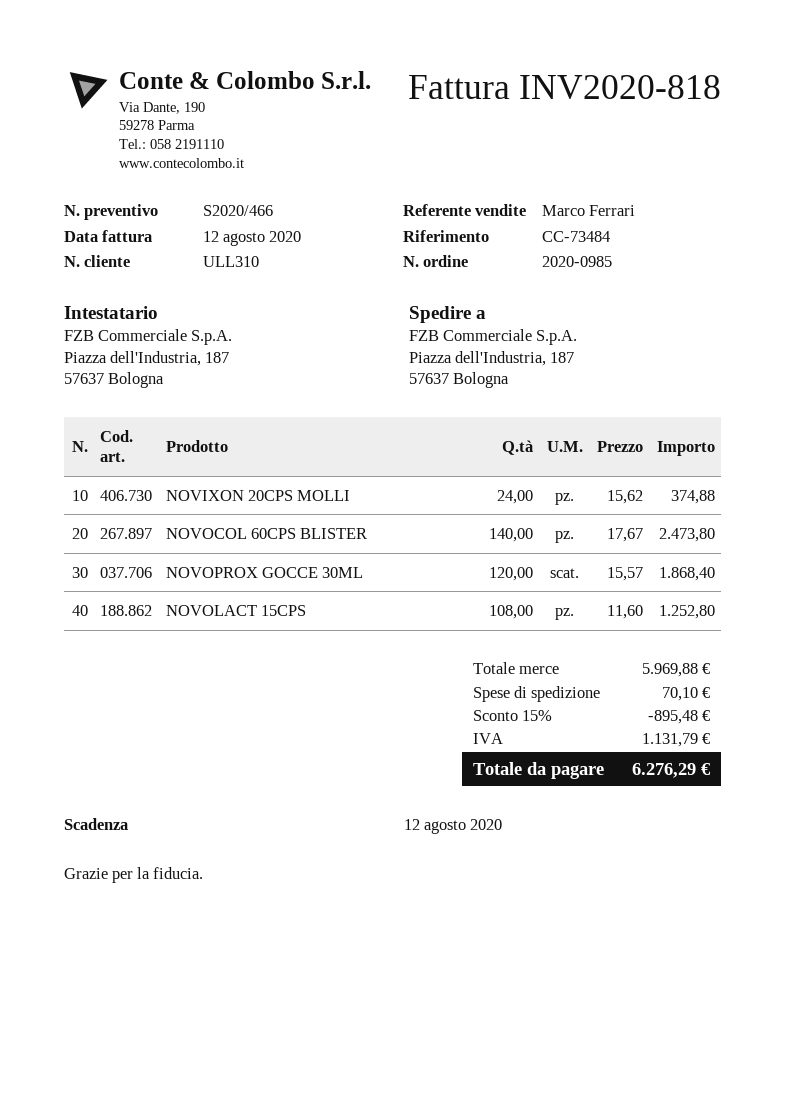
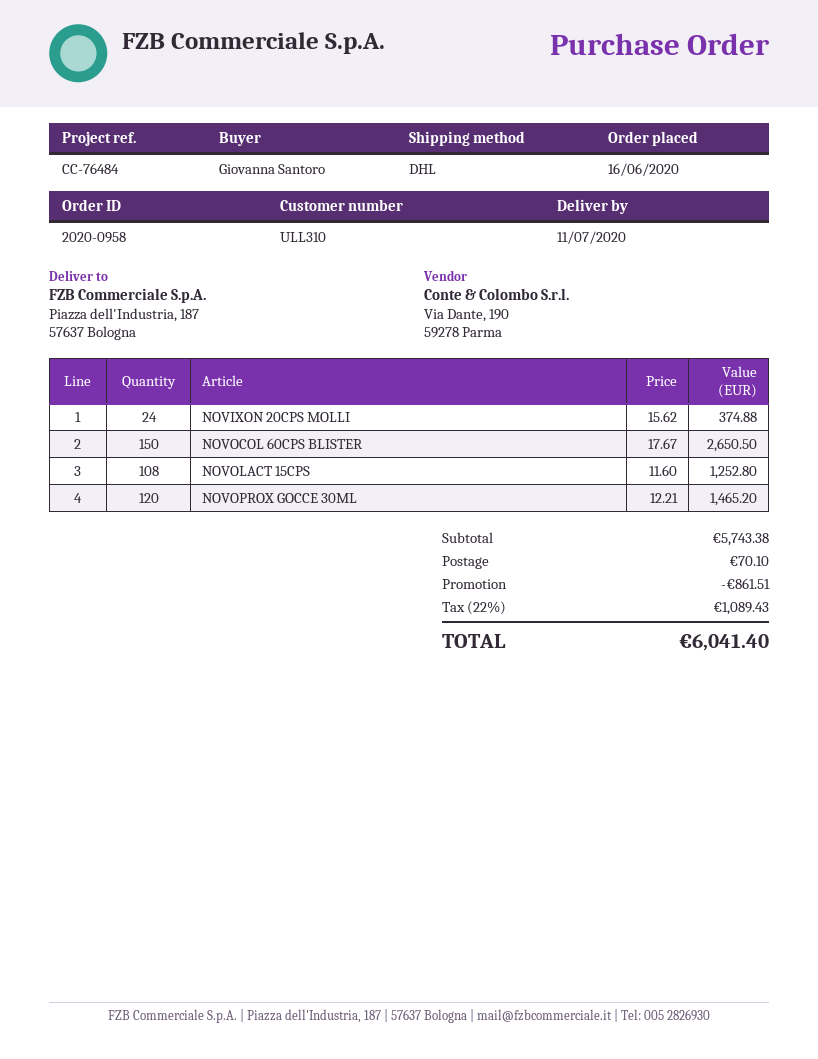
order number: 2020-0985 -> 2020-0958
reference: CC-73484 -> CC-76484
NOVOCOL 60CPS BLISTER: 140 x 17.67 = 2473.80 -> 150 x 17.67 = 2650.50
NOVOPROX GOCCE 30ML: 120 x 15.57 = 1868.40 -> 120 x 12.21 = 1465.20
subtotal: 5969.88 -> 5743.38
discount: 895.48 -> 861.51
tax: 1131.79 -> 1089.43
total: 6276.29 -> 6041.40

